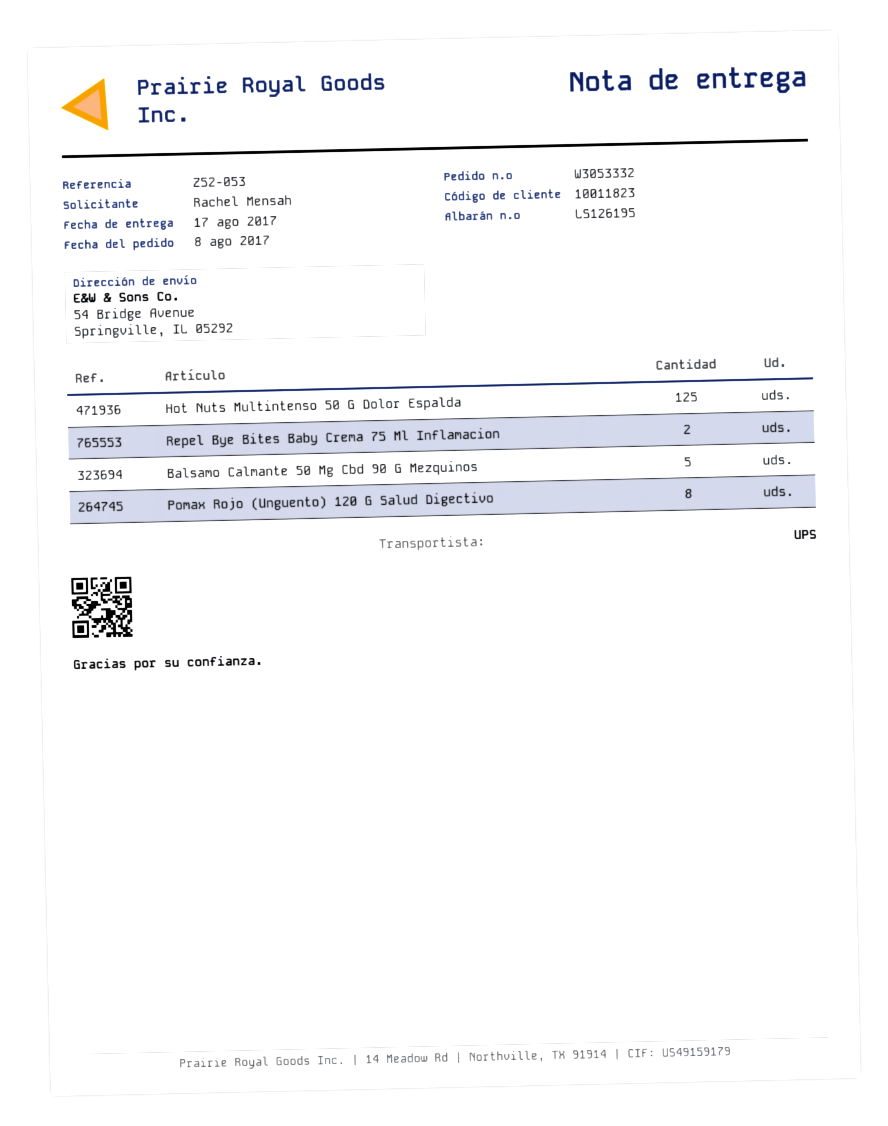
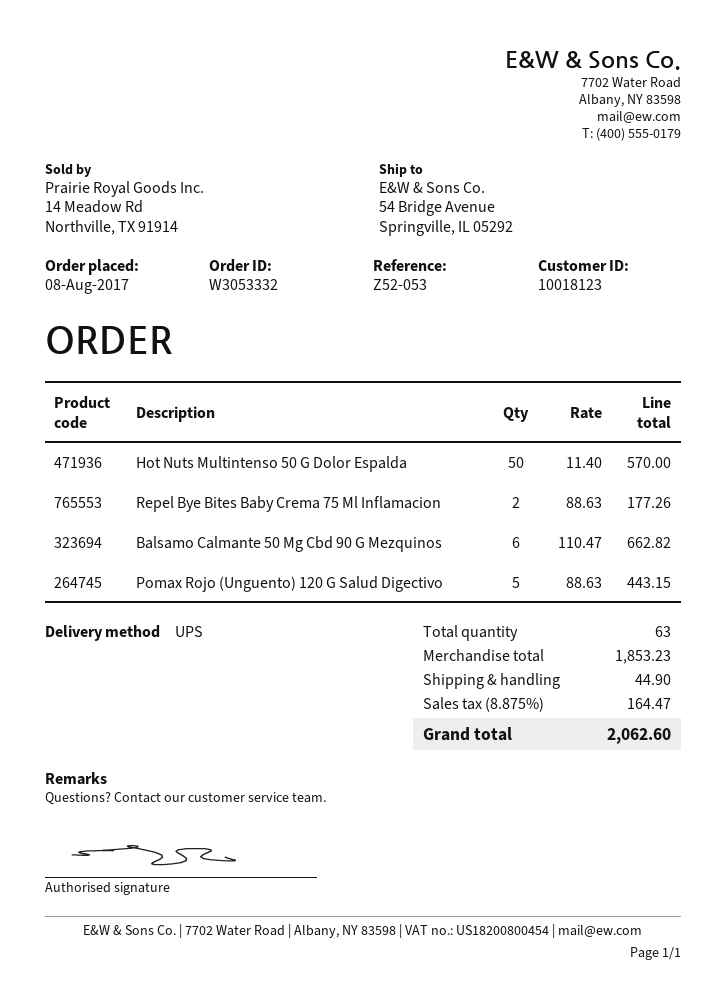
customer number: 10011823 -> 10018123
Hot Nuts Multintenso 50 G Dolor Espalda: 125 -> 50
Balsamo Calmante 50 Mg Cbd 90 G Mezquinos: 5 -> 6
Pomax Rojo (Unguento) 120 G Salud Digectivo: 8 -> 5

